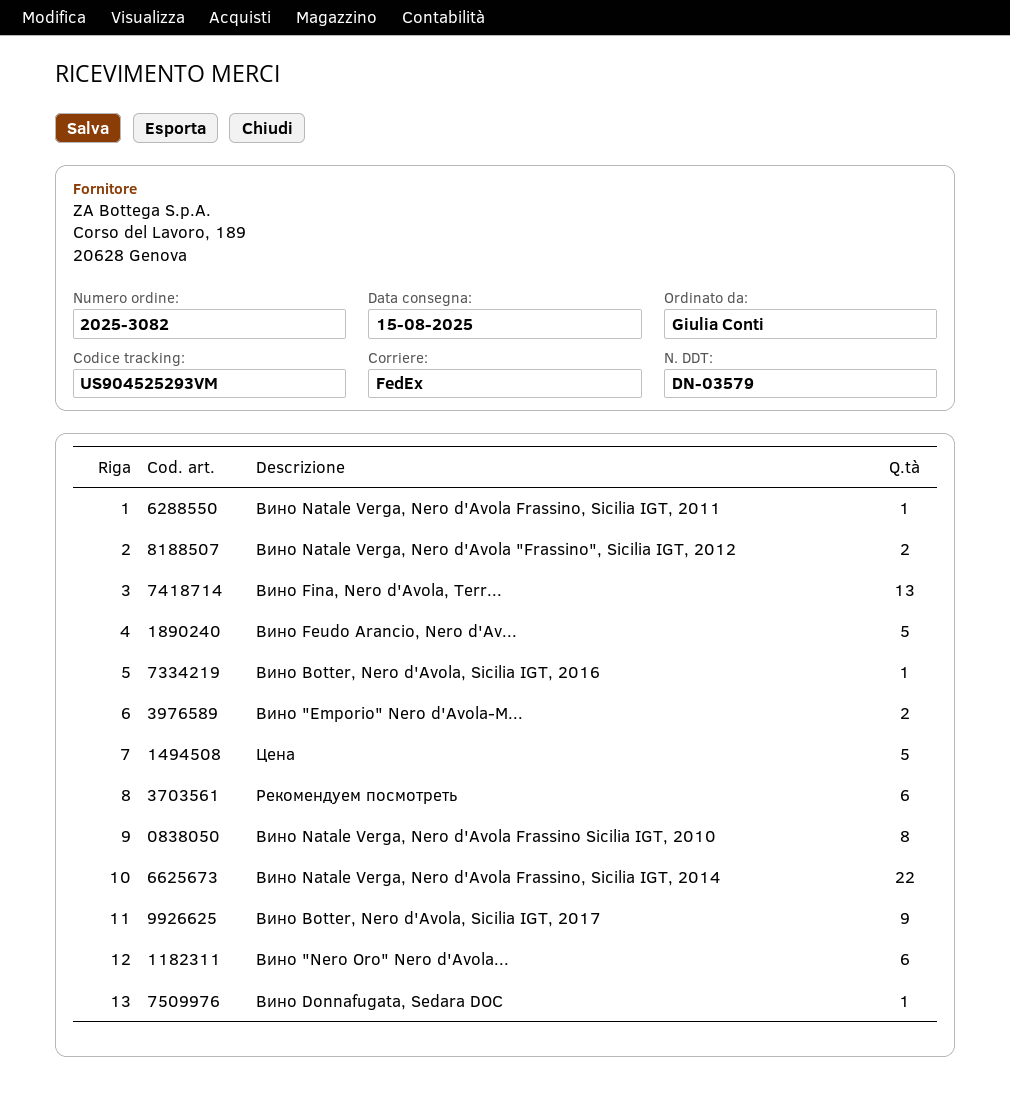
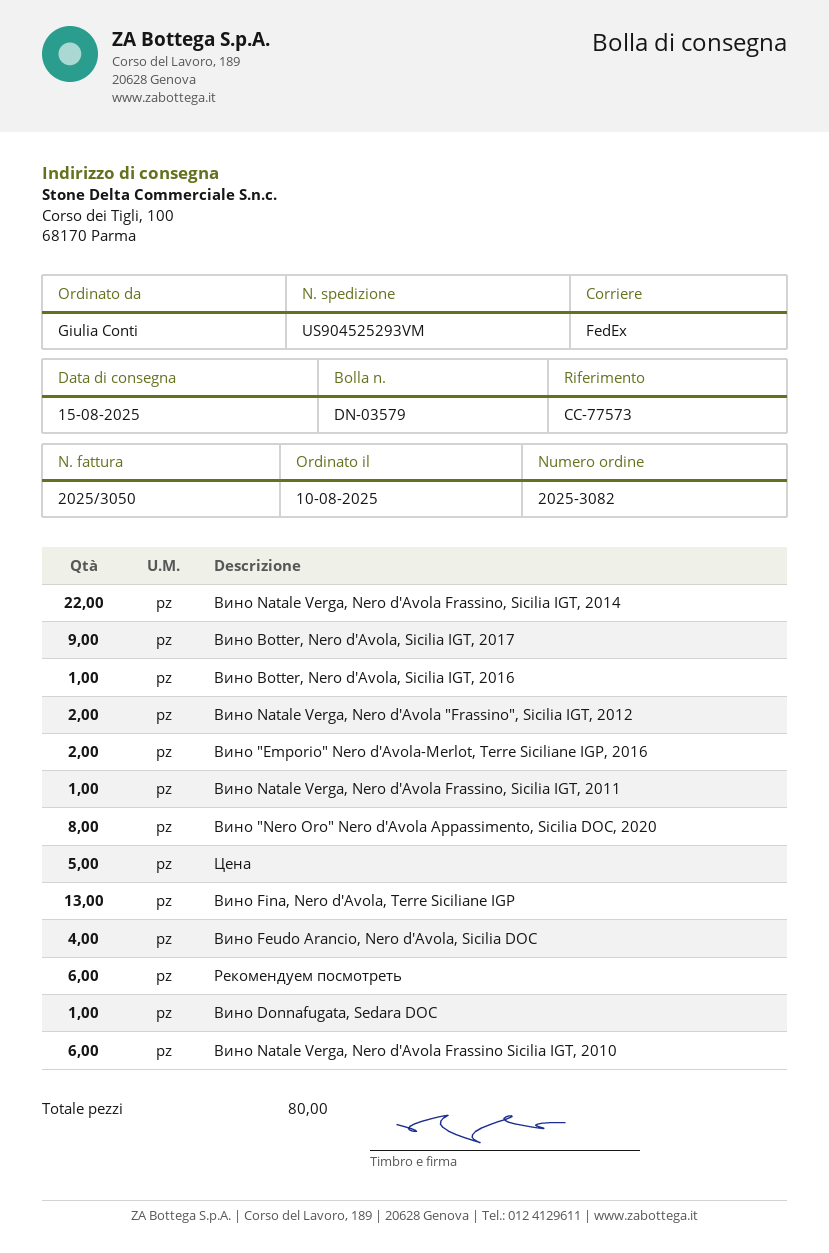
Вино Feudo Arancio, Nero d'Av...: 5 -> 4
Вино Natale Verga, Nero d'Avola Frassino Sicilia IGT, 2010: 8 -> 6
Вино "Nero Oro" Nero d'Avola...: 6 -> 8

